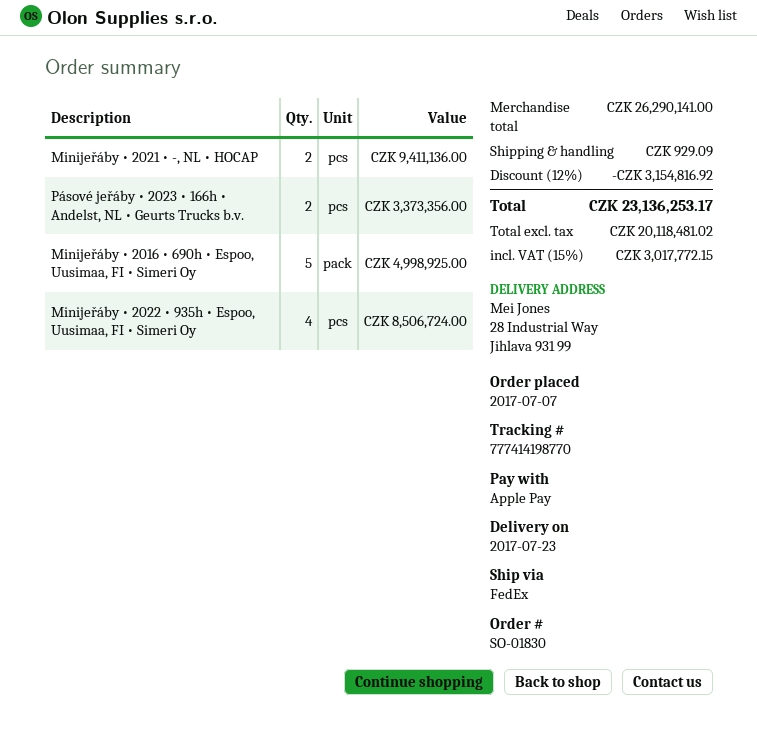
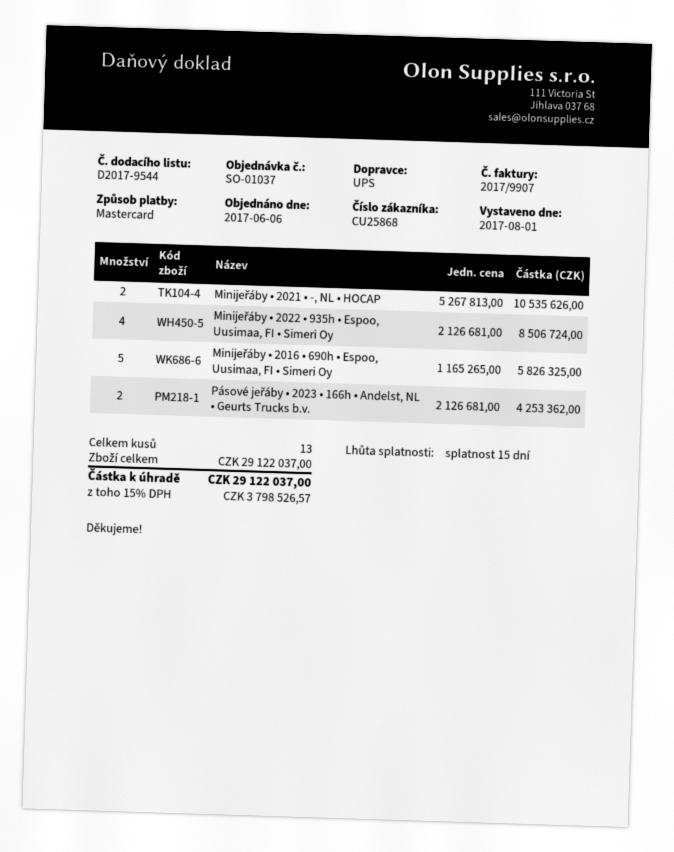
order number: SO-01830 -> SO-01037
order date: 2017-07-07 -> 2017-06-06
payment method: Apple Pay -> Mastercard
shipping method: FedEx -> UPS
Minijeřáby • 2021 • -, NL • HOCAP: 2 for 9411136.00 -> 2 for 10535626.00
Pásové jeřáby • 2023 • 166h • Andelst, NL • Geurts Trucks b.v.: 2 for 3373356.00 -> 2 for 4253362.00
Minijeřáby • 2016 • 690h • Espoo, Uusimaa, FI • Simeri Oy: 5 for 4998925.00 -> 5 for 5826325.00
subtotal: 26290141.00 -> 29122037.00
discount: 12% = 3154816.92 -> none
shipping: 929.09 -> none
tax: 15% = 3017772.15 -> 15% = 3798526.57
total: 23136253.17 -> 29122037.00

